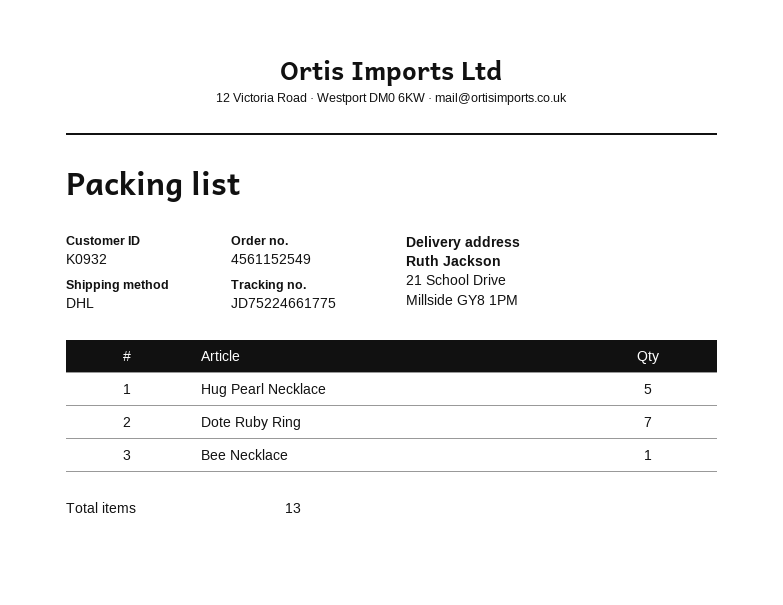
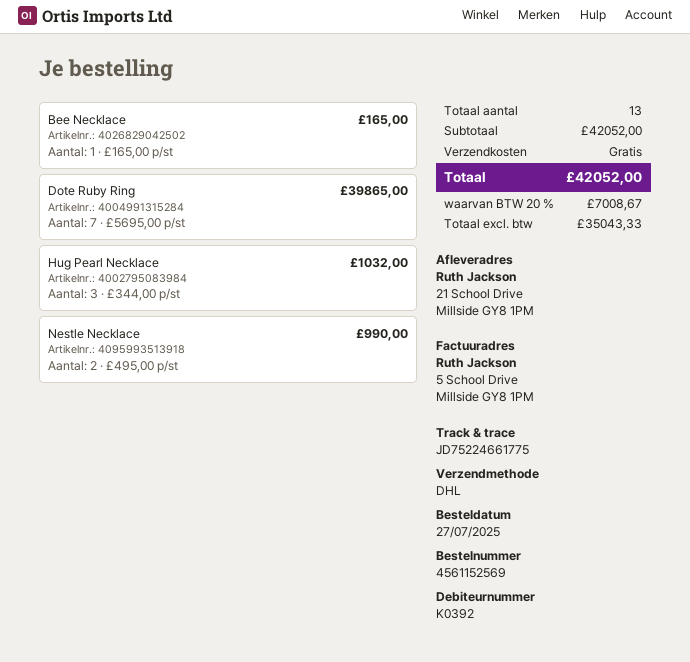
order number: 4561152549 -> 4561152569
customer number: K0932 -> K0392
Hug Pearl Necklace: 5 -> 3
Nestle Necklace: none -> 2

